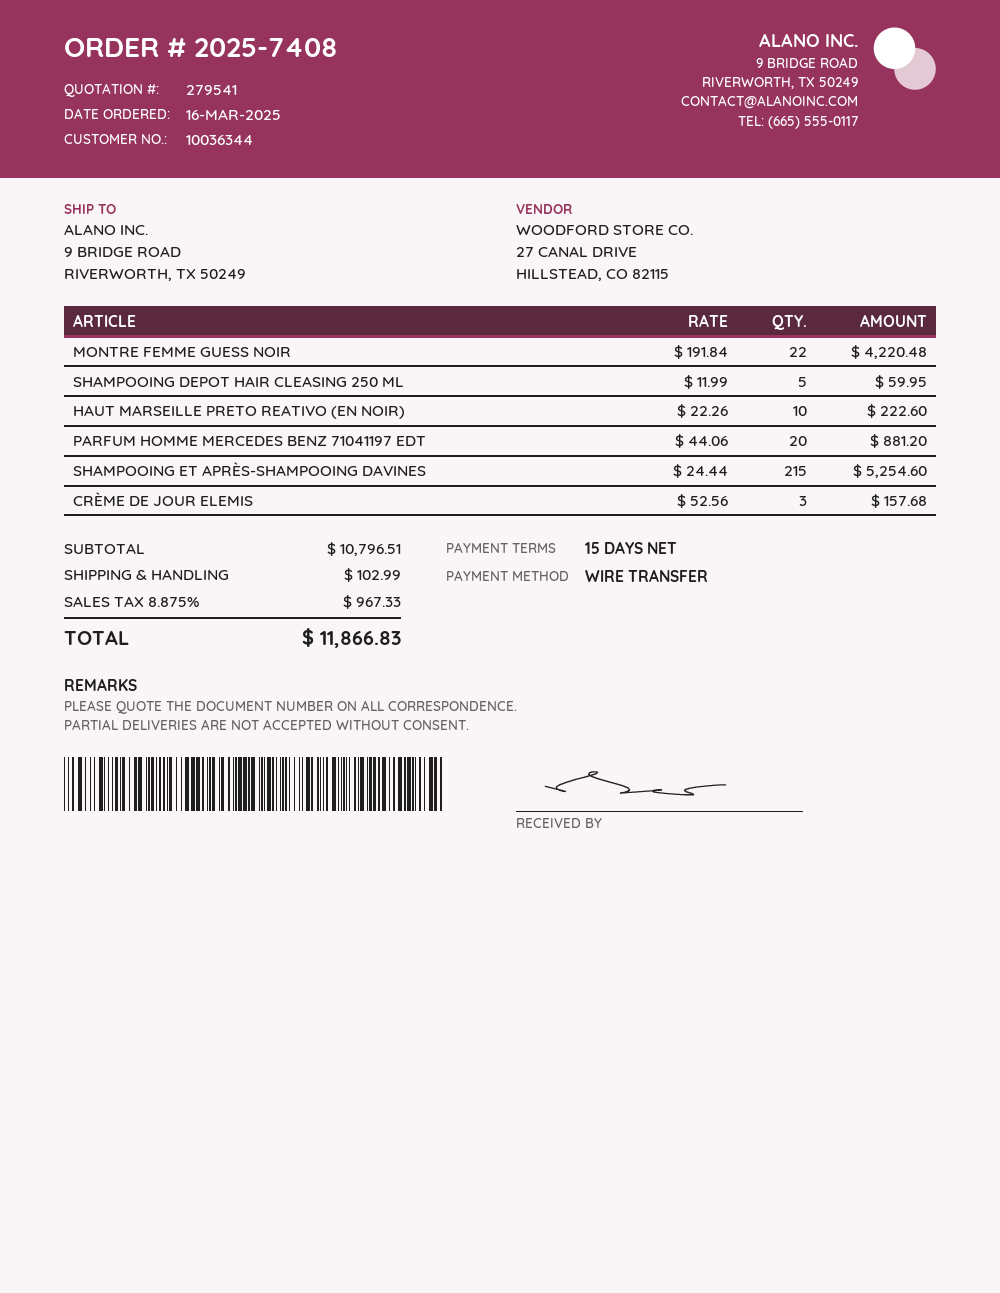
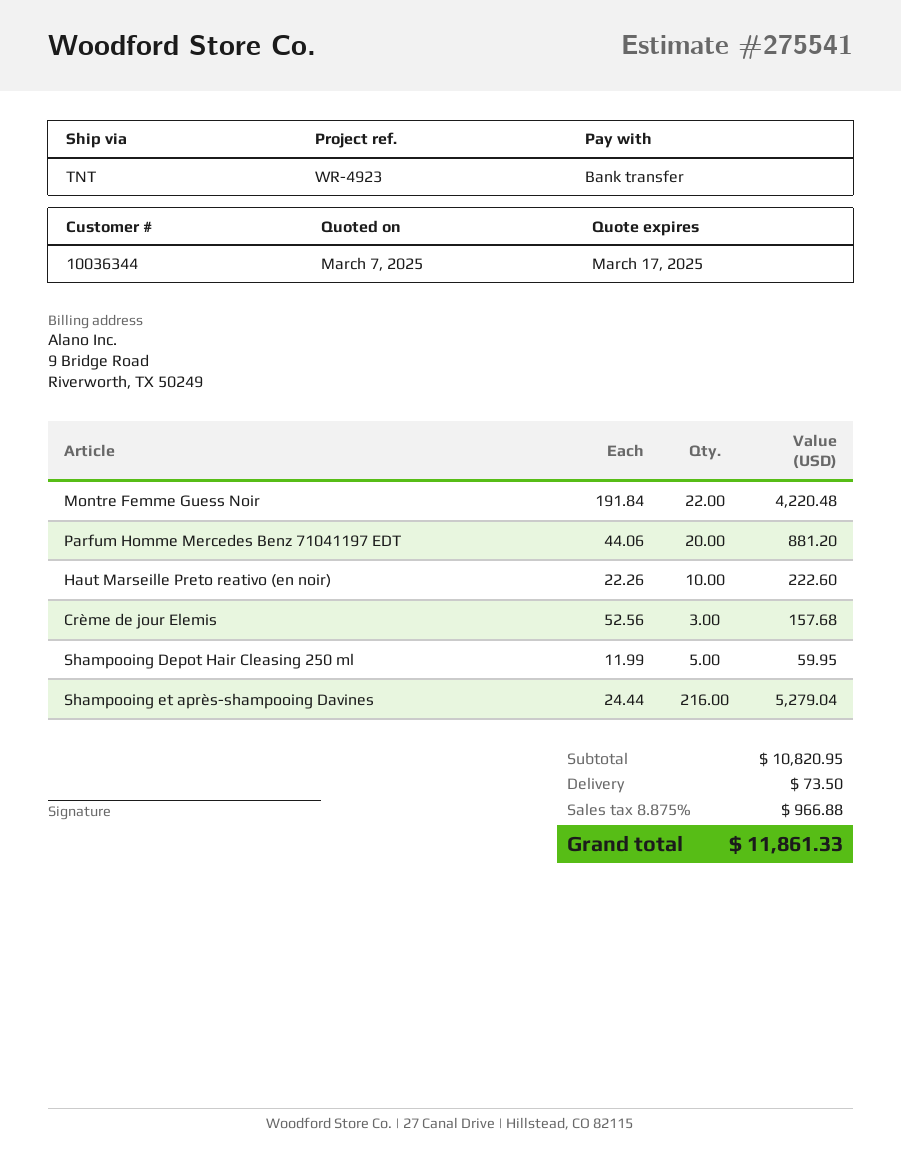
quote number: 279541 -> 275541
SHAMPOOING ET APRÈS-SHAMPOOING DAVINES: 215 x 24.44 = 5254.60 -> 216 x 24.44 = 5279.04
subtotal: 10796.51 -> 10820.95
shipping: 102.99 -> 73.50
tax: 8.875% = 967.33 -> 8.875% = 966.88
total: 11866.83 -> 11861.33

